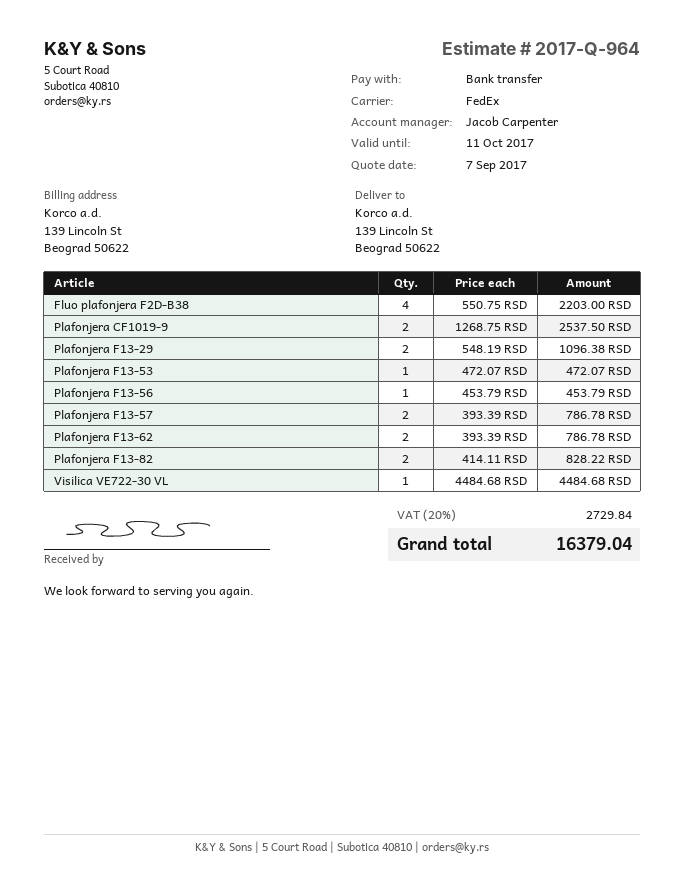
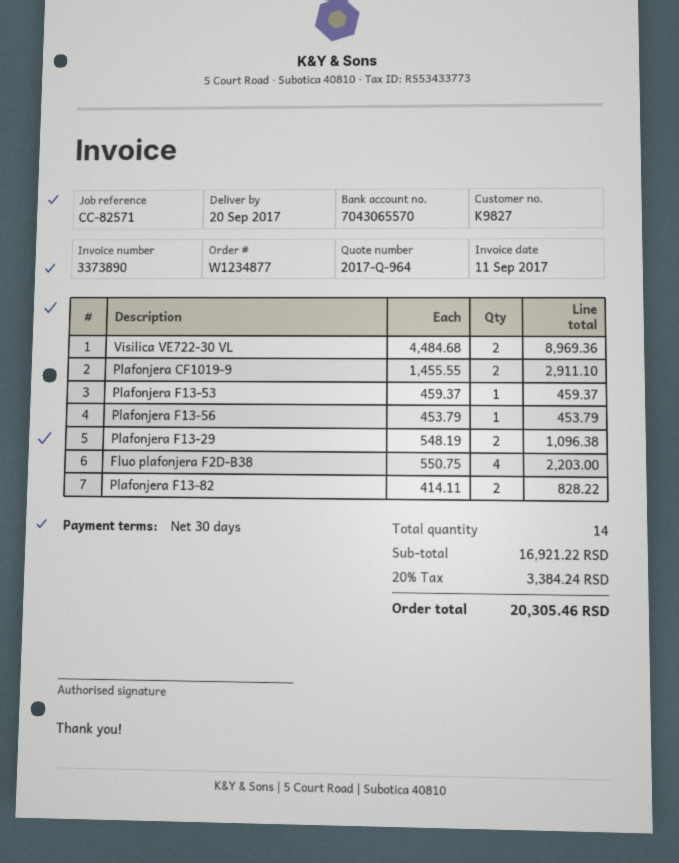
Plafonjera CF1019-9: 2 x 1268.75 = 2537.50 -> 2 x 1455.55 = 2911.10
Plafonjera F13-53: 1 x 472.07 = 472.07 -> 1 x 459.37 = 459.37
Plafonjera F13-57: 2 x 393.39 = 786.78 -> none
Plafonjera F13-62: 2 x 393.39 = 786.78 -> none
Visilica VE722-30 VL: 1 x 4484.68 = 4484.68 -> 2 x 4484.68 = 8969.36
tax: 20% = 2729.84 -> 20% = 3384.24
total: 16379.04 -> 20305.46

